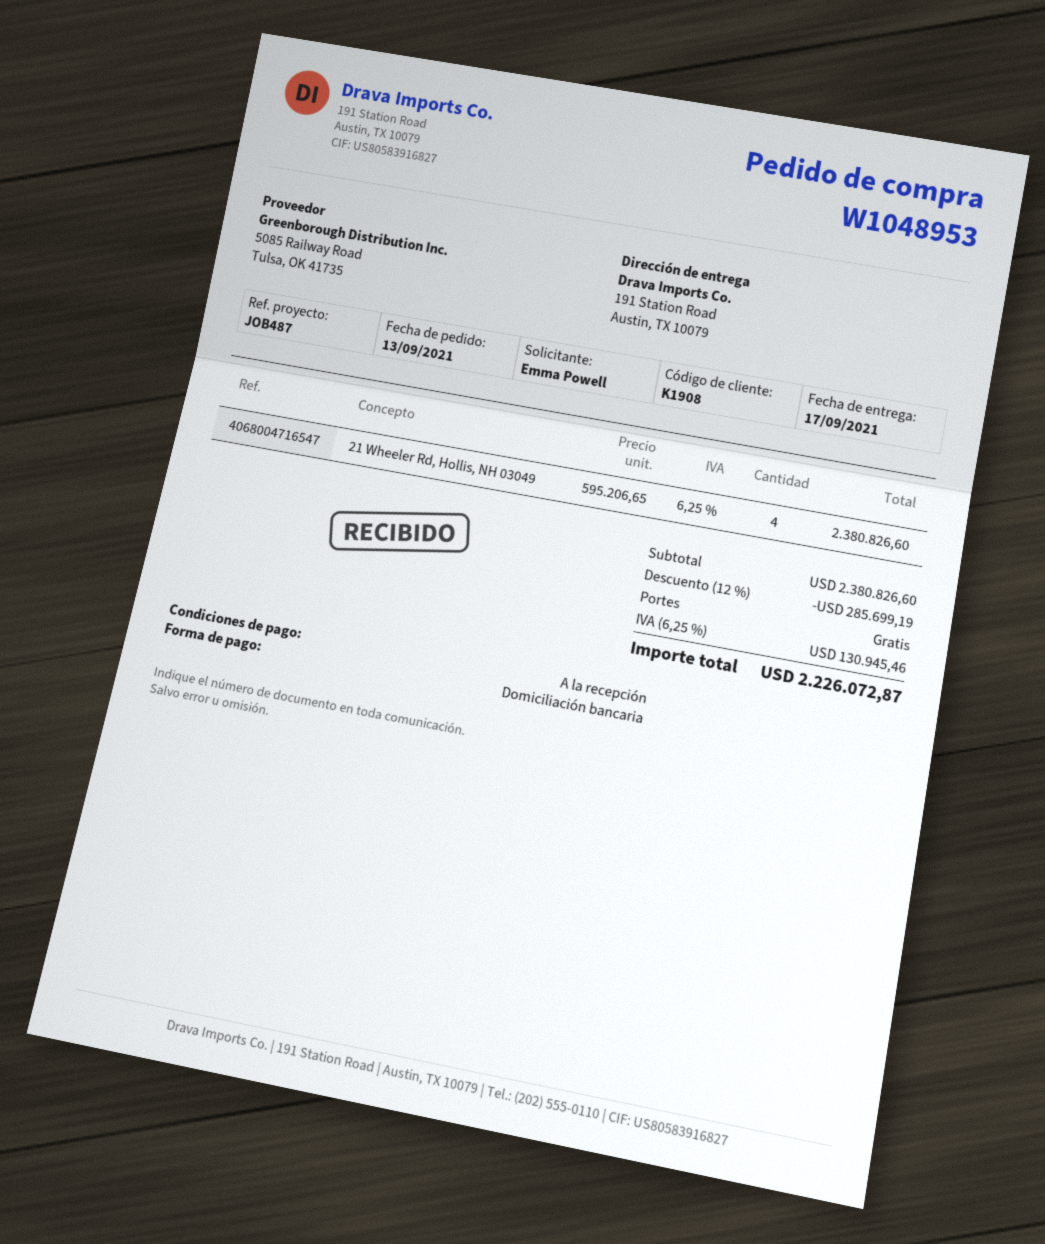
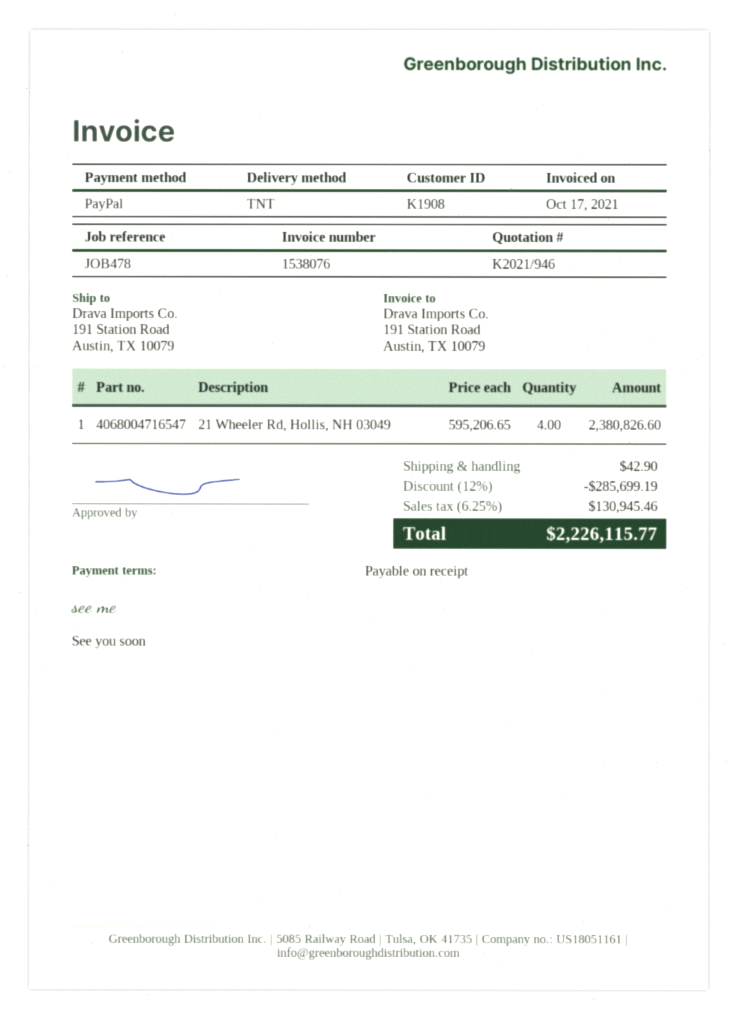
reference: JOB487 -> JOB478
payment method: direct debit -> PayPal
shipping: 0.00 -> 42.90
total: 2226072.87 -> 2226115.77

